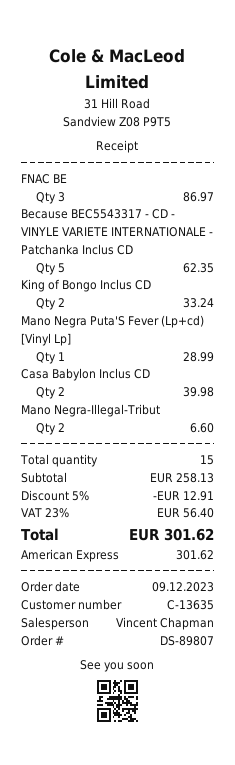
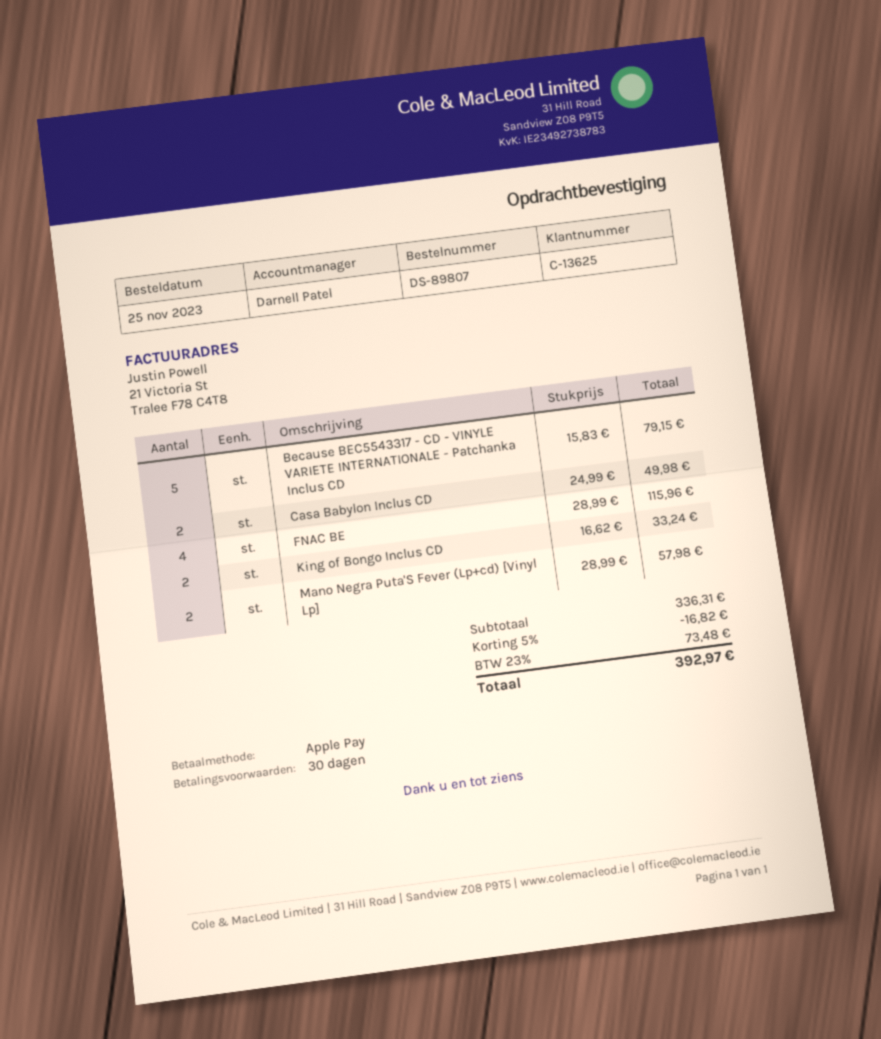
order date: 2023-12-09 -> 2023-11-25
customer number: C-13635 -> C-13625
sales rep: Vincent Chapman -> Darnell Patel
payment method: American Express -> Apple Pay
FNAC BE: 3 for 86.97 -> 4 for 115.96
Because BEC5543317 - CD - VINYLE VARIETE INTERNATIONALE - Patchanka Inclus CD: 5 for 62.35 -> 5 for 79.15
Mano Negra Puta'S Fever (Lp+cd) [Vinyl Lp]: 1 for 28.99 -> 2 for 57.98
Casa Babylon Inclus CD: 2 for 39.98 -> 2 for 49.98
Mano Negra-Illegal-Tribut: 2 for 6.60 -> none
subtotal: 258.13 -> 336.31
discount: 5% = 12.91 -> 5% = 16.82
tax: 23% = 56.40 -> 23% = 73.48
total: 301.62 -> 392.97

